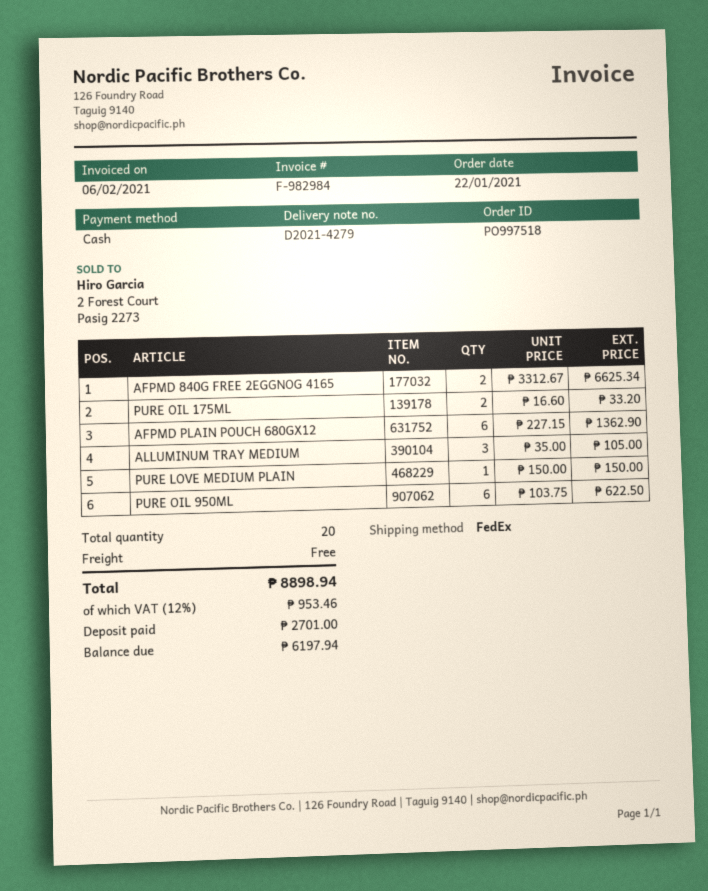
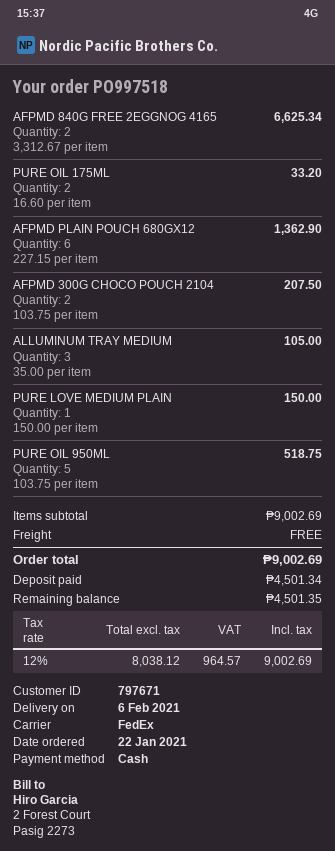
PURE OIL 950ML: 6 x 103.75 = 622.50 -> 5 x 103.75 = 518.75
AFPMD 300G CHOCO POUCH 2104: none -> 2 x 103.75 = 207.50
tax: 12% = 953.46 -> 12% = 964.57
total: 8898.94 -> 9002.69
deposit: 2701.00 -> 4501.34
balance: 6197.94 -> 4501.35

